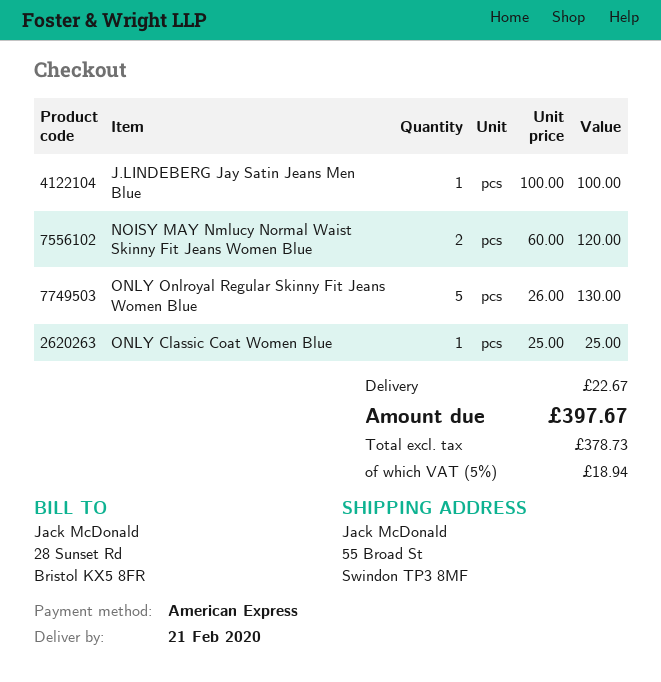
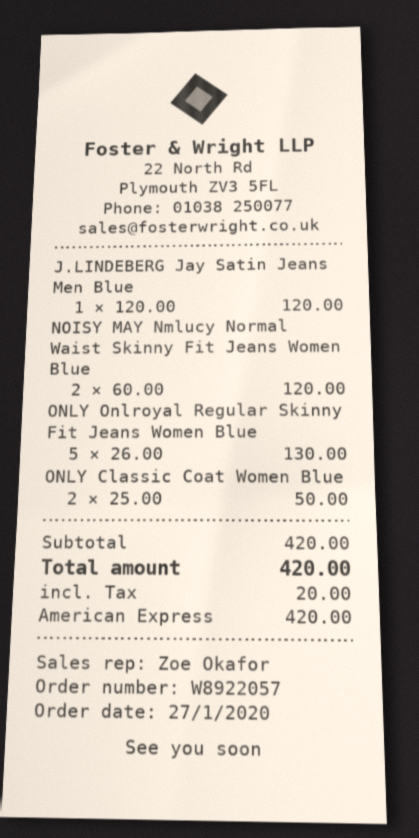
J.LINDEBERG Jay Satin Jeans Men Blue: 1 x 100.00 = 100.00 -> 1 x 120.00 = 120.00
ONLY Classic Coat Women Blue: 1 x 25.00 = 25.00 -> 2 x 25.00 = 50.00
shipping: 22.67 -> none
tax: 18.94 -> 20.00
total: 397.67 -> 420.00

